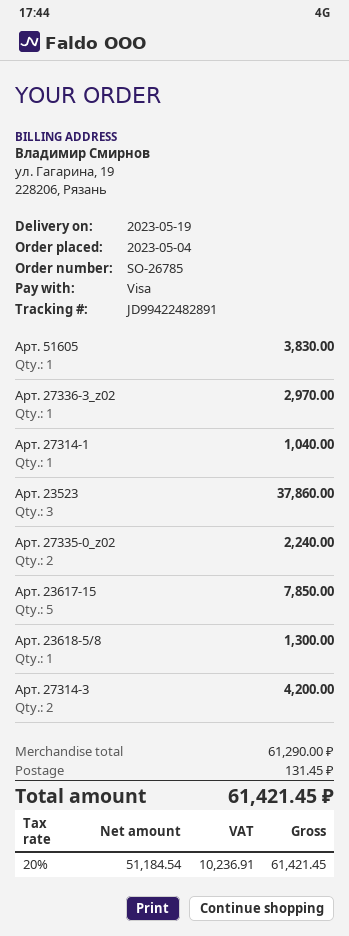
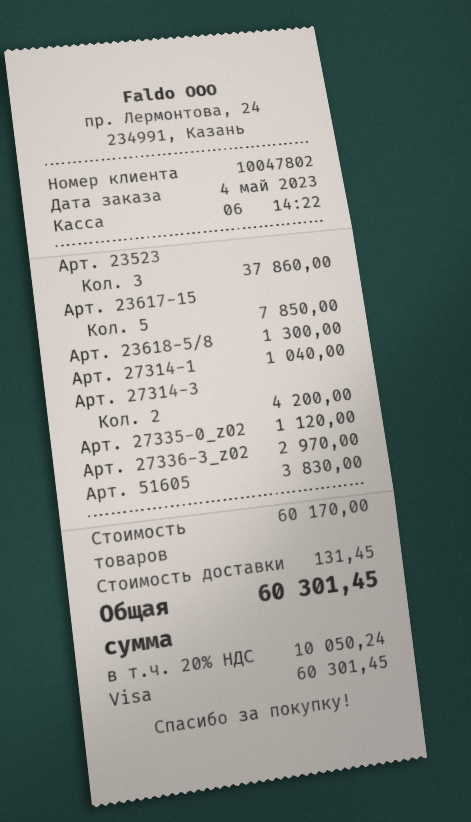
Арт. 27335-0_z02: 2 for 2240.00 -> 1 for 1120.00
subtotal: 61290.00 -> 60170.00
tax: 20% = 10236.91 -> 20% = 10050.24
total: 61421.45 -> 60301.45

